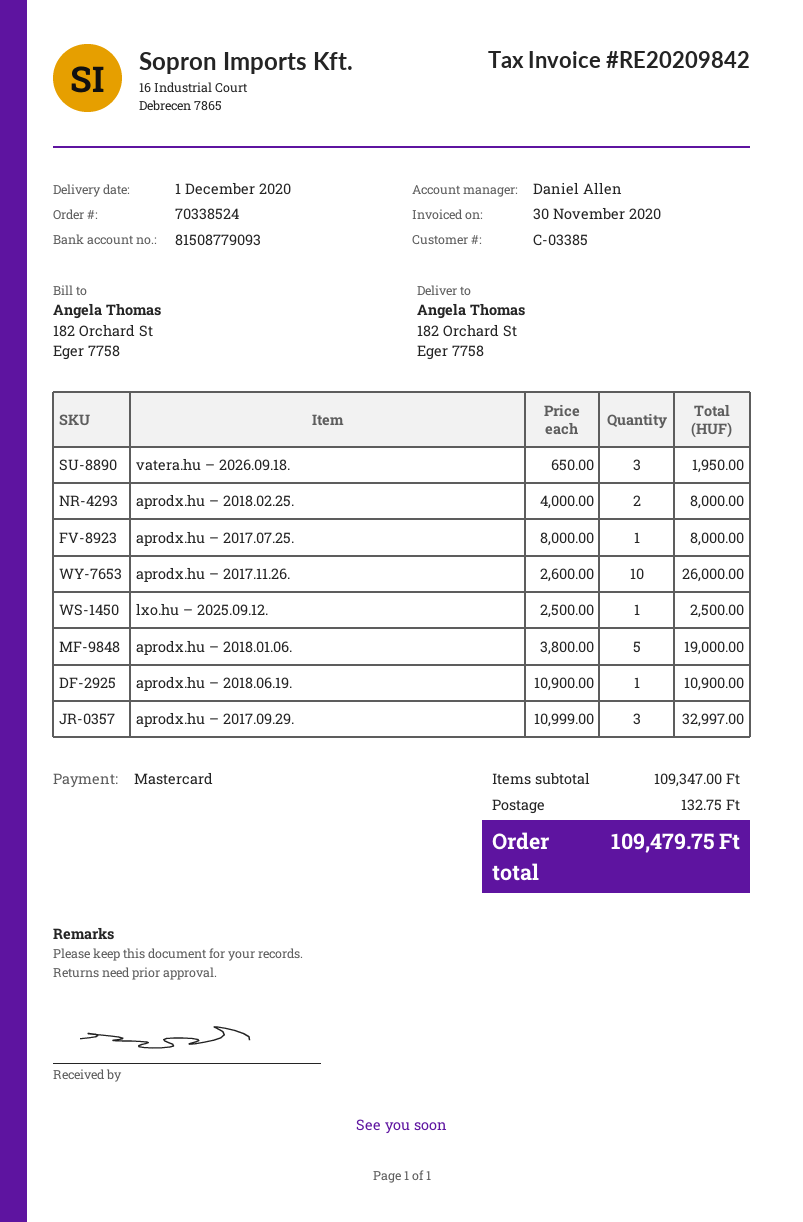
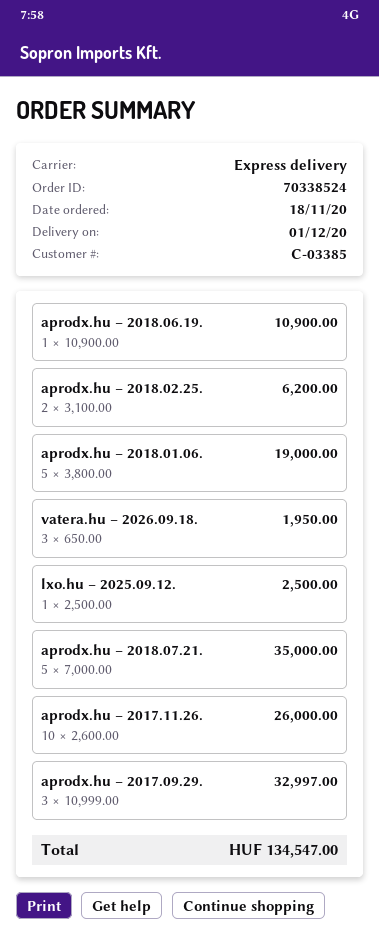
aprodx.hu – 2018.02.25.: 2 x 4000.00 = 8000.00 -> 2 x 3100.00 = 6200.00
aprodx.hu – 2017.07.25.: 1 x 8000.00 = 8000.00 -> none
aprodx.hu – 2018.07.21.: none -> 5 x 7000.00 = 35000.00
shipping: 132.75 -> none
total: 109479.75 -> 134547.00

